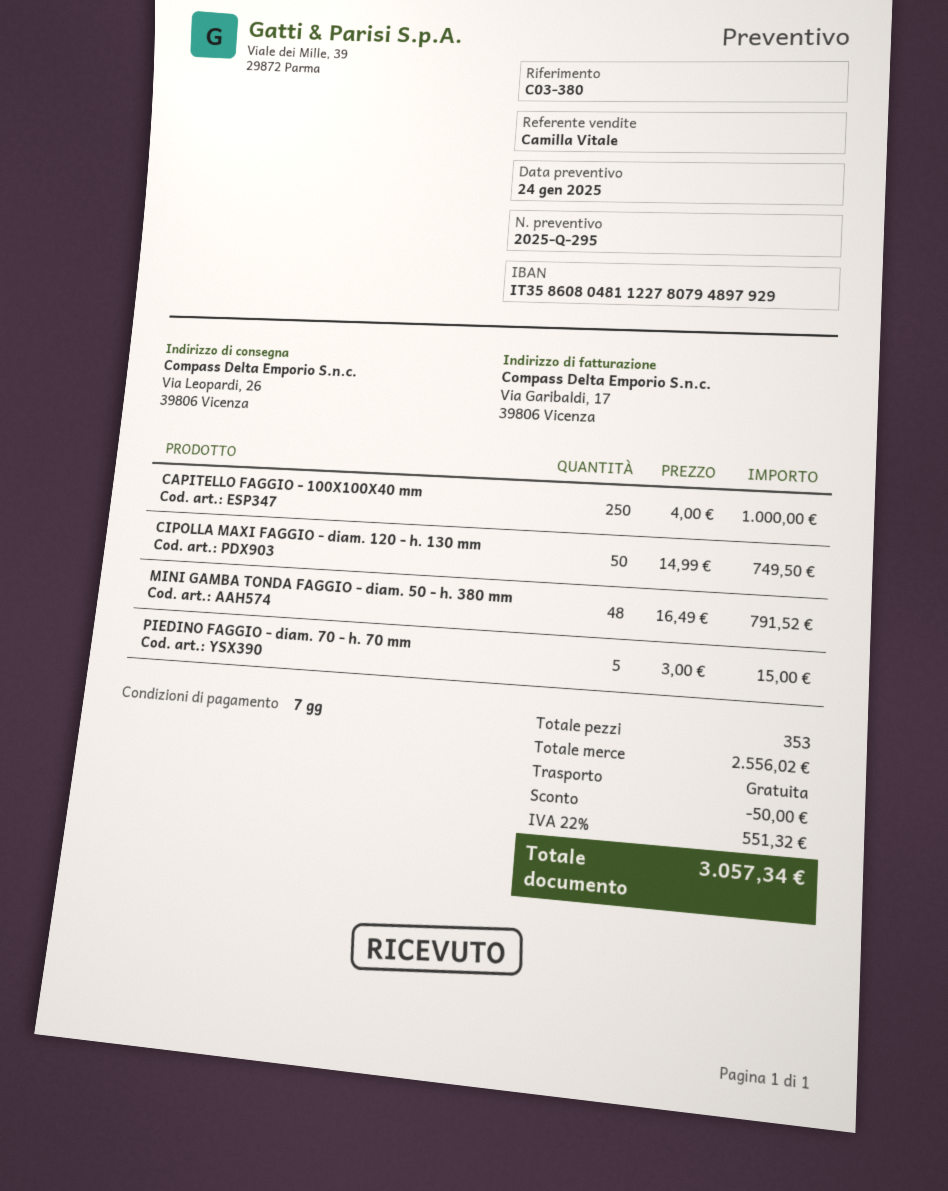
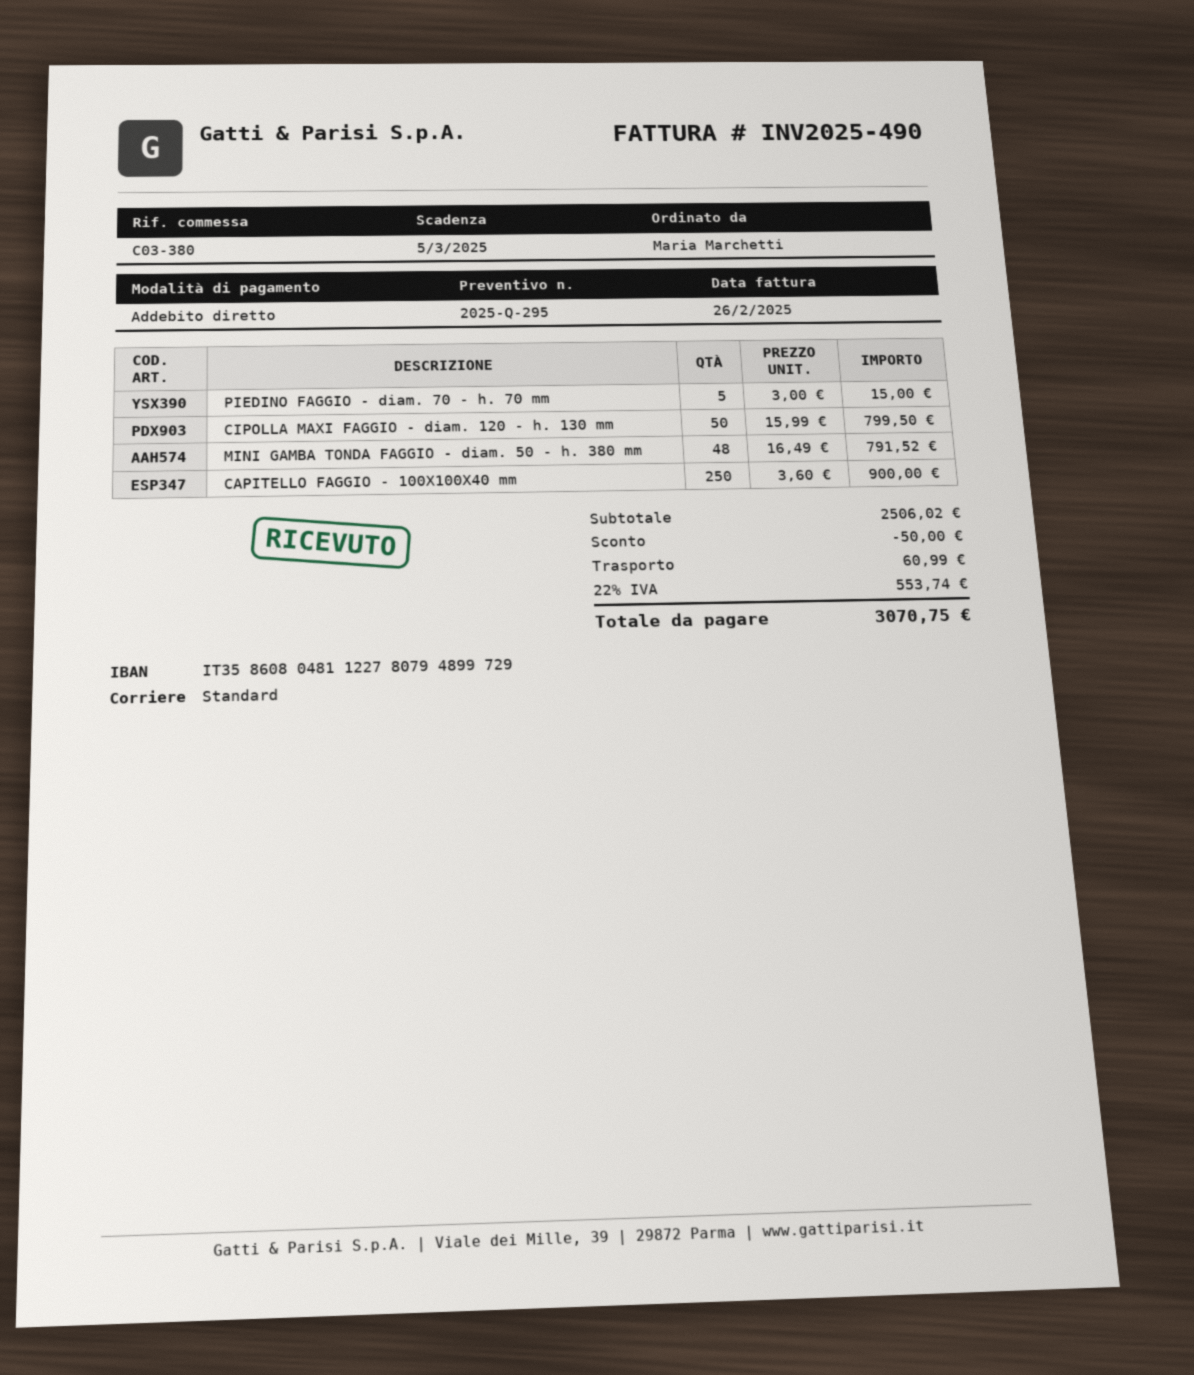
bank account: IT3586080481122780794897929 -> IT3586080481122780794899729
CAPITELLO FAGGIO - 100X100X40 mm: 250 x 4.00 = 1000.00 -> 250 x 3.60 = 900.00
CIPOLLA MAXI FAGGIO - diam. 120 - h. 130 mm: 50 x 14.99 = 749.50 -> 50 x 15.99 = 799.50
subtotal: 2556.02 -> 2506.02
shipping: 0.00 -> 60.99
tax: 22% = 551.32 -> 22% = 553.74
total: 3057.34 -> 3070.75

